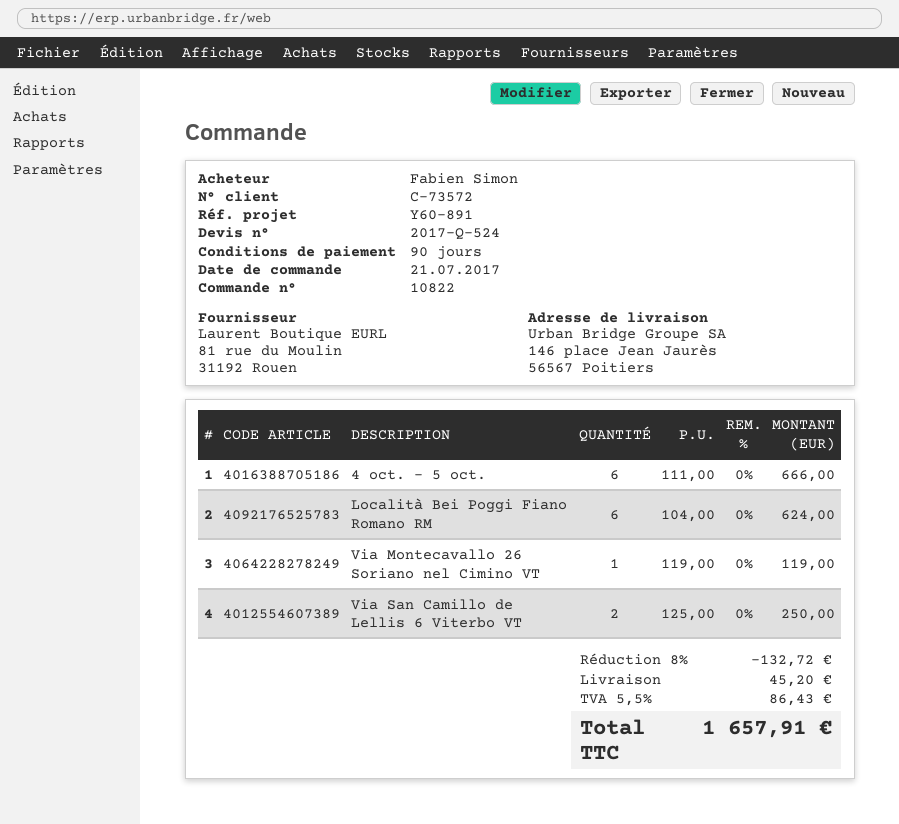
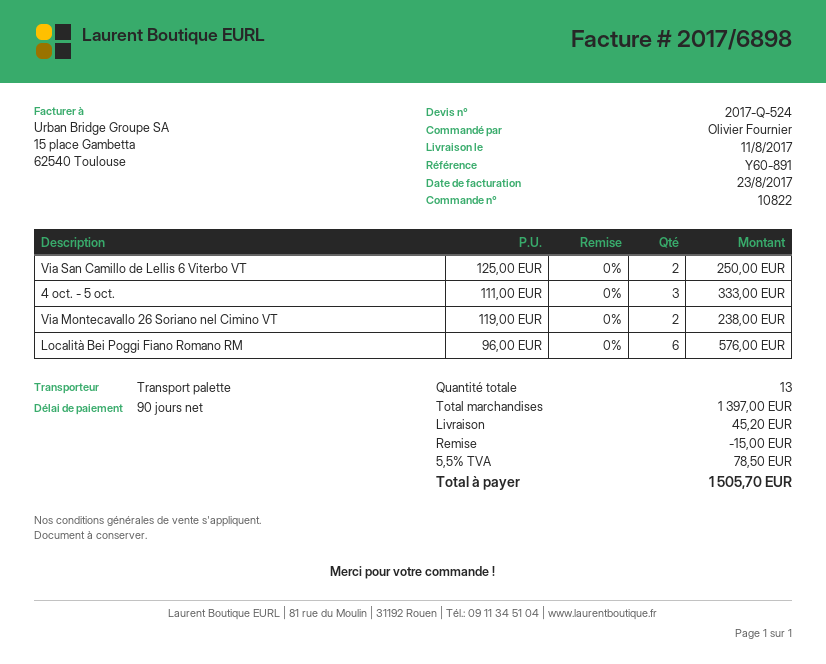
ordered by: Fabien Simon -> Olivier Fournier
4 oct. - 5 oct.: 6 x 111.00 = 666.00 -> 3 x 111.00 = 333.00
Località Bei Poggi Fiano Romano RM: 6 x 104.00 = 624.00 -> 6 x 96.00 = 576.00
Via Montecavallo 26 Soriano nel Cimino VT: 1 x 119.00 = 119.00 -> 2 x 119.00 = 238.00
discount: 132.72 -> 15.00
tax: 5.5% = 86.43 -> 5.5% = 78.50
total: 1657.91 -> 1505.70

